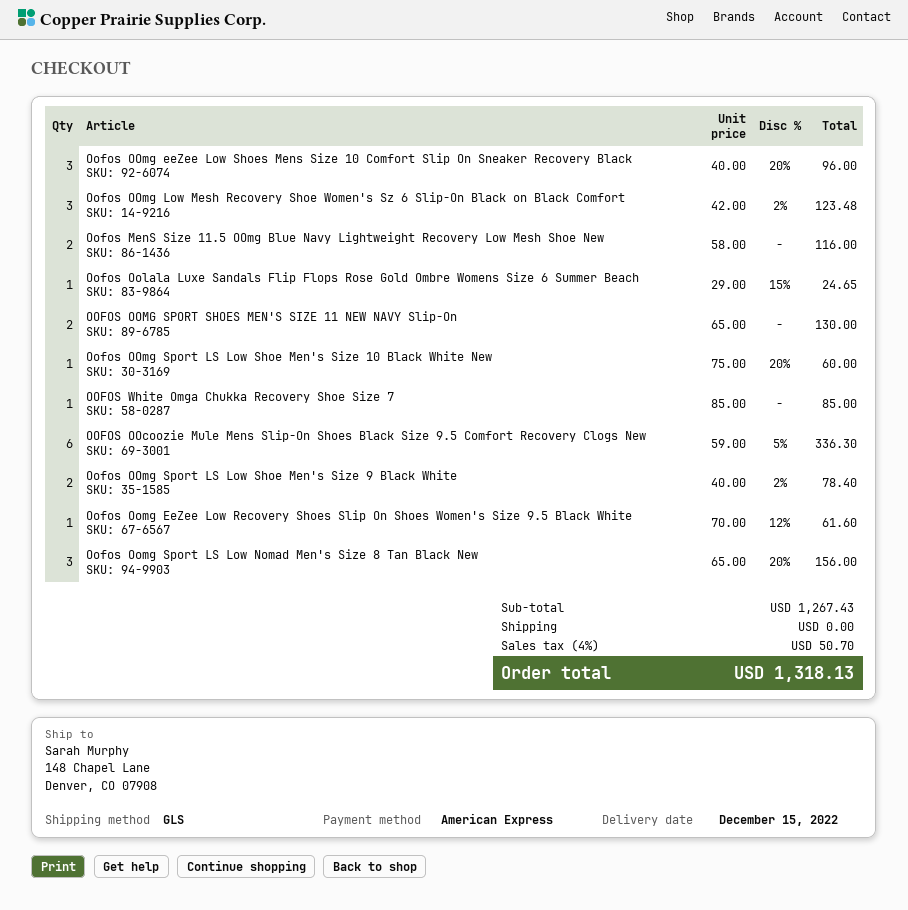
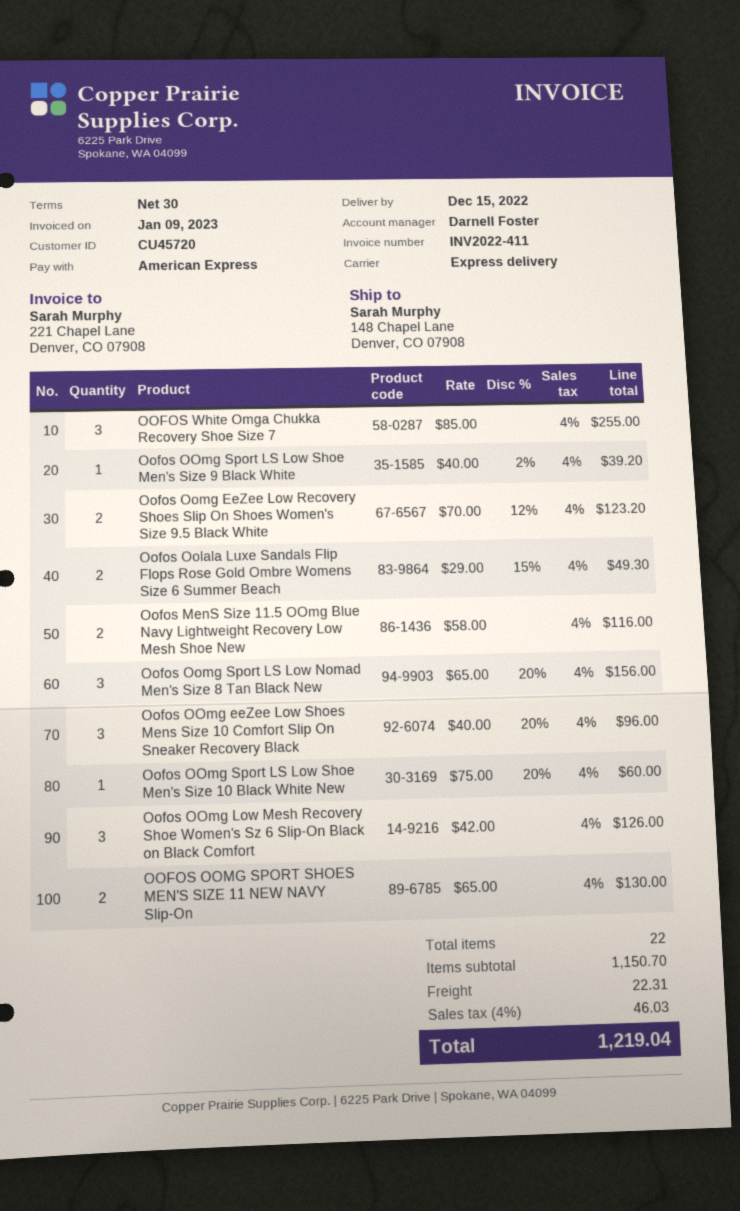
shipping method: GLS -> express
Oofos OOmg Low Mesh Recovery Shoe Women's Sz 6 Slip-On Black on Black Comfort: 3 x 42.00 - 2% = 123.48 -> 3 x 42.00 = 126.00
Oofos Oolala Luxe Sandals Flip Flops Rose Gold Ombre Womens Size 6 Summer Beach: 1 x 29.00 - 15% = 24.65 -> 2 x 29.00 - 15% = 49.30
OOFOS White Omga Chukka Recovery Shoe Size 7: 1 x 85.00 = 85.00 -> 3 x 85.00 = 255.00
OOFOS OOcoozie Mule Mens Slip-On Shoes Black Size 9.5 Comfort Recovery Clogs New: 6 x 59.00 - 5% = 336.30 -> none
Oofos OOmg Sport LS Low Shoe Men's Size 9 Black White: 2 x 40.00 - 2% = 78.40 -> 1 x 40.00 - 2% = 39.20
Oofos Oomg EeZee Low Recovery Shoes Slip On Shoes Women's Size 9.5 Black White: 1 x 70.00 - 12% = 61.60 -> 2 x 70.00 - 12% = 123.20
subtotal: 1267.43 -> 1150.70
shipping: 0.00 -> 22.31
tax: 4% = 50.70 -> 4% = 46.03
total: 1318.13 -> 1219.04

